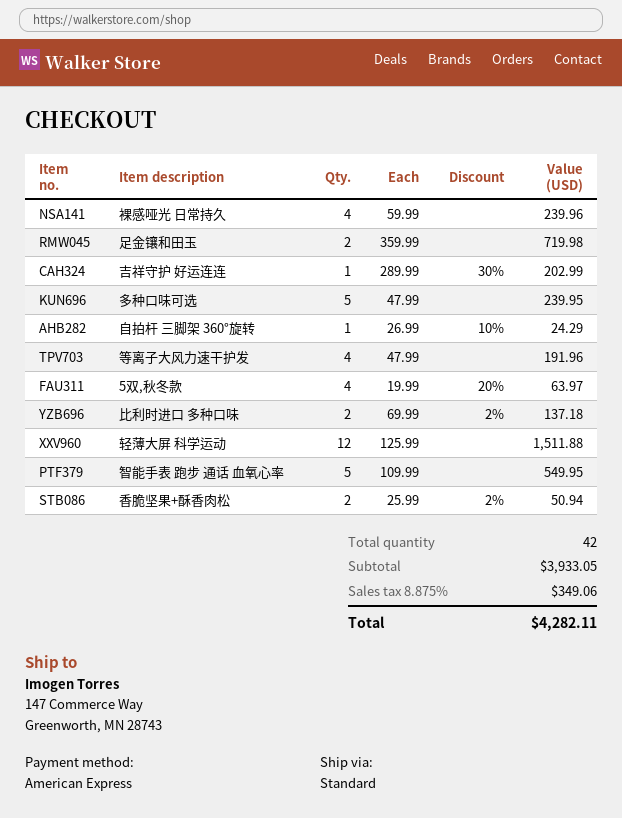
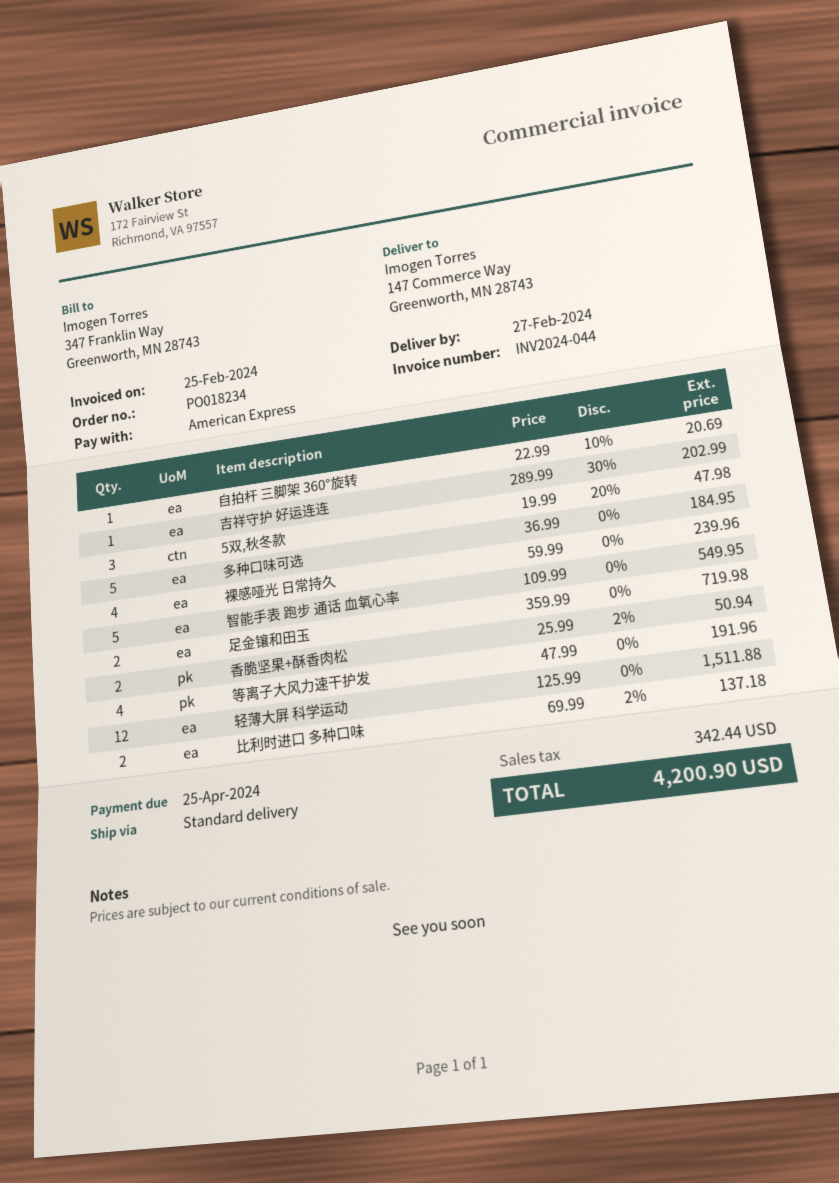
多种口味可选: 5 x 47.99 = 239.95 -> 5 x 36.99 = 184.95
自拍杆 三脚架 360°旋转: 1 x 26.99 - 10% = 24.29 -> 1 x 22.99 - 10% = 20.69
5双,秋冬款: 4 x 19.99 - 20% = 63.97 -> 3 x 19.99 - 20% = 47.98
tax: 349.06 -> 342.44
total: 4282.11 -> 4200.90

